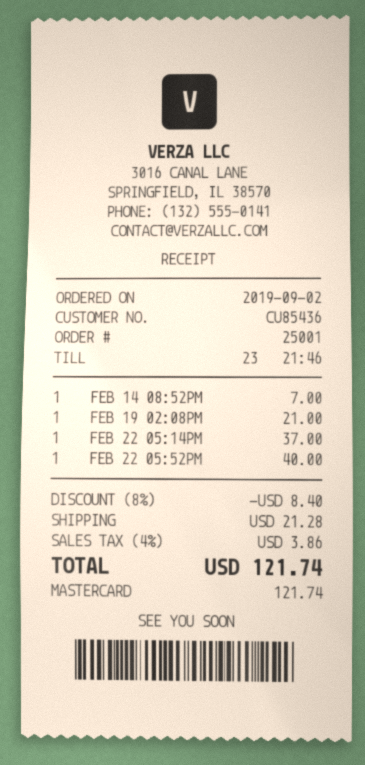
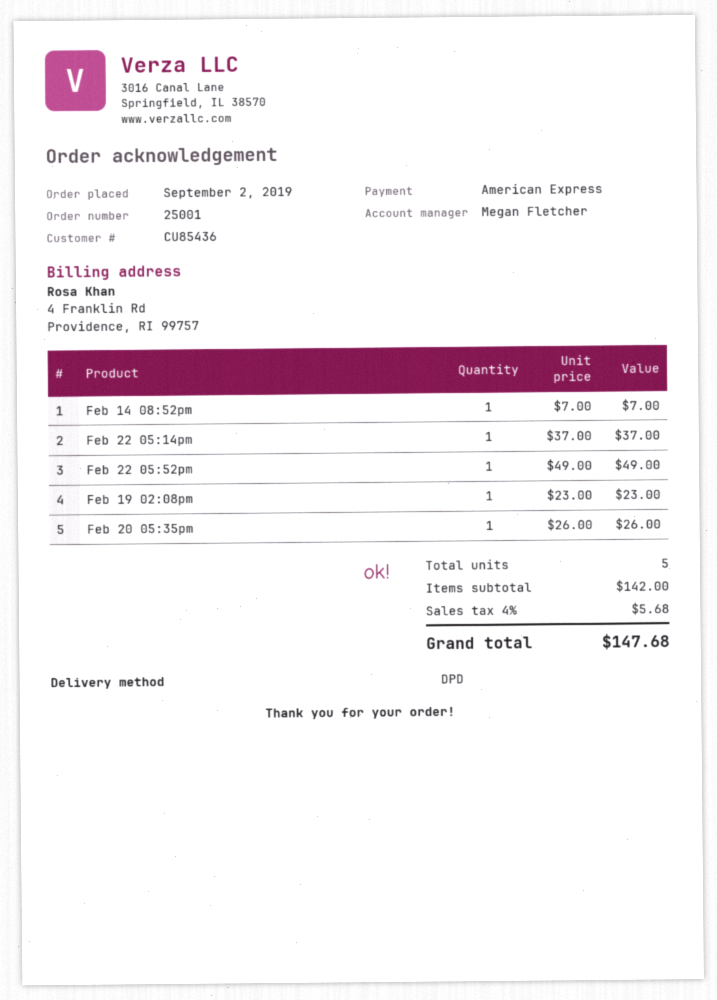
payment method: Mastercard -> American Express
FEB 19 02:08PM: 1 x 21.00 = 21.00 -> 1 x 23.00 = 23.00
FEB 22 05:52PM: 1 x 40.00 = 40.00 -> 1 x 49.00 = 49.00
Feb 20 05:35pm: none -> 1 x 26.00 = 26.00
discount: 8% = 8.40 -> none
shipping: 21.28 -> none
tax: 4% = 3.86 -> 4% = 5.68
total: 121.74 -> 147.68

